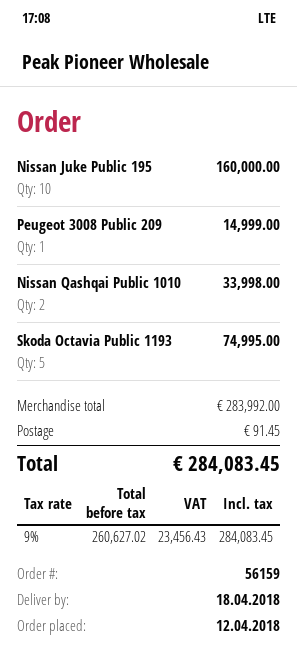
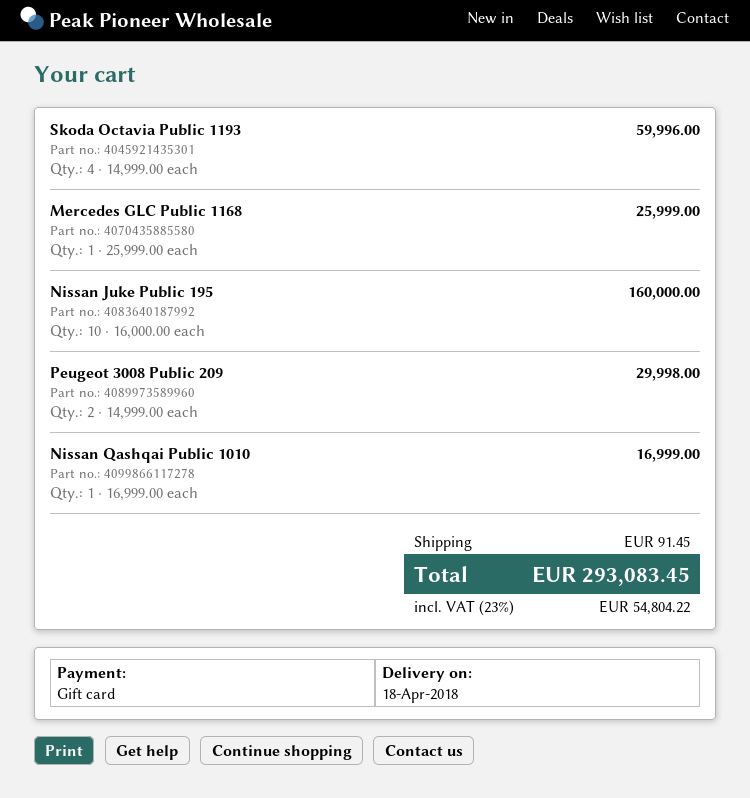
Peugeot 3008 Public 209: 1 for 14999.00 -> 2 for 29998.00
Nissan Qashqai Public 1010: 2 for 33998.00 -> 1 for 16999.00
Skoda Octavia Public 1193: 5 for 74995.00 -> 4 for 59996.00
Mercedes GLC Public 1168: none -> 1 for 25999.00
tax: 9% = 23456.43 -> 23% = 54804.22
total: 284083.45 -> 293083.45

